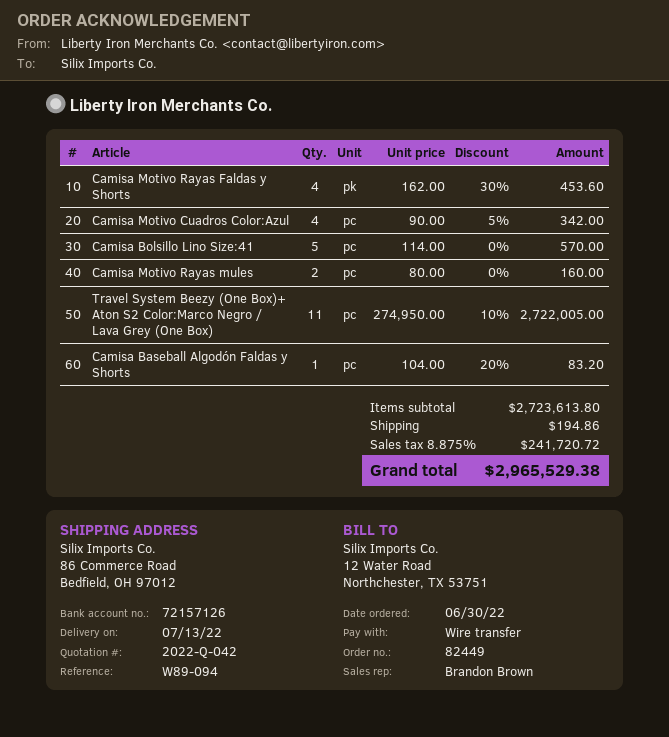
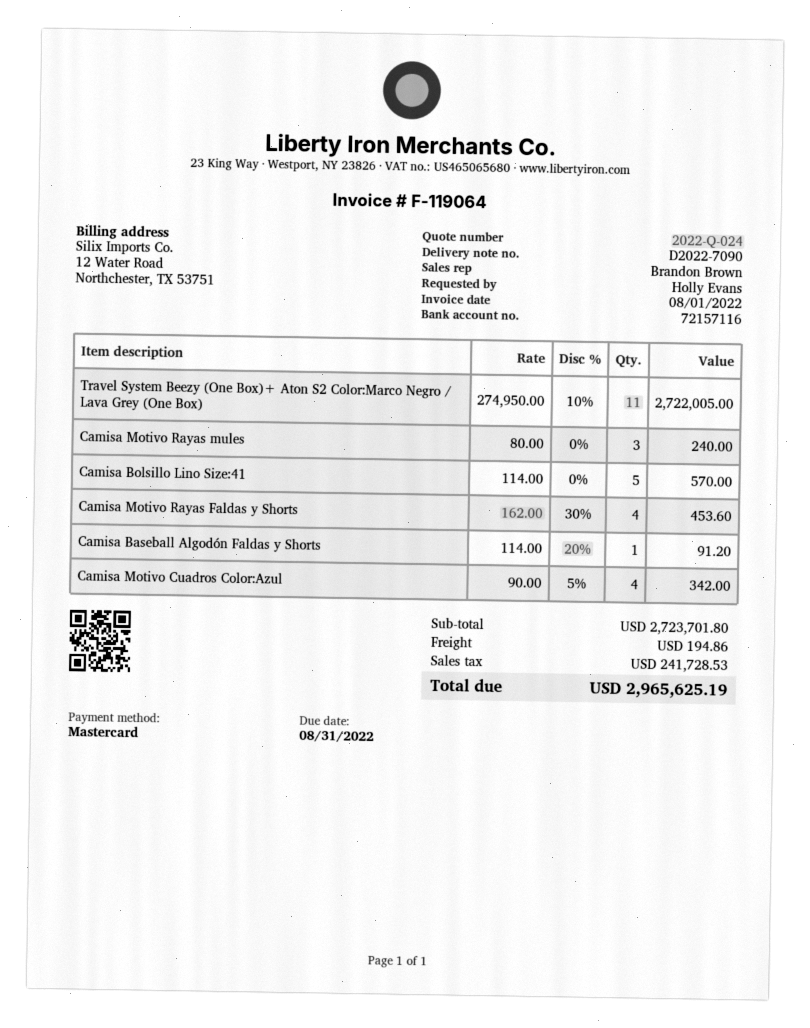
quote number: 2022-Q-042 -> 2022-Q-024
payment method: bank transfer -> Mastercard
bank account: 72157126 -> 72157116
Camisa Motivo Rayas mules: 2 x 80.00 = 160.00 -> 3 x 80.00 = 240.00
Camisa Baseball Algodón Faldas y Shorts: 1 x 104.00 - 20% = 83.20 -> 1 x 114.00 - 20% = 91.20
subtotal: 2723613.80 -> 2723701.80
tax: 241720.72 -> 241728.53
total: 2965529.38 -> 2965625.19

